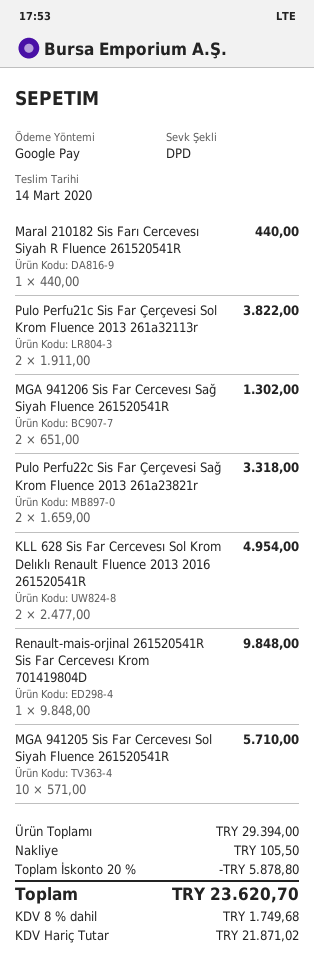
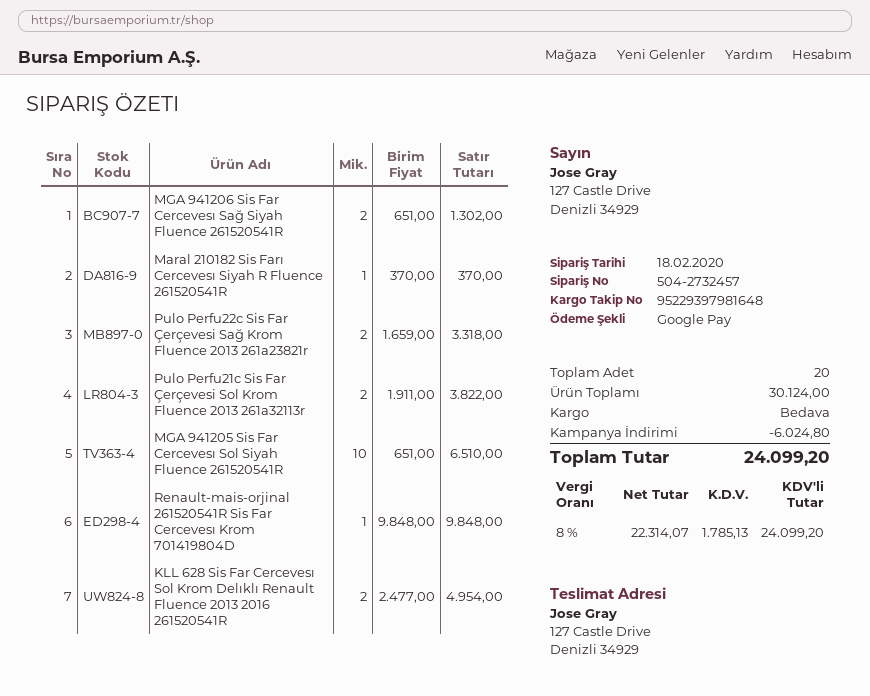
Maral 210182 Sis Farı Cercevesı Siyah R Fluence 261520541R: 1 x 440.00 = 440.00 -> 1 x 370.00 = 370.00
MGA 941205 Sis Far Cercevesı Sol Siyah Fluence 261520541R: 10 x 571.00 = 5710.00 -> 10 x 651.00 = 6510.00
subtotal: 29394.00 -> 30124.00
discount: 5878.80 -> 6024.80
shipping: 105.50 -> 0.00
net: 21871.02 -> 22314.07
tax: 8% = 1749.68 -> 8% = 1785.13
total: 23620.70 -> 24099.20

